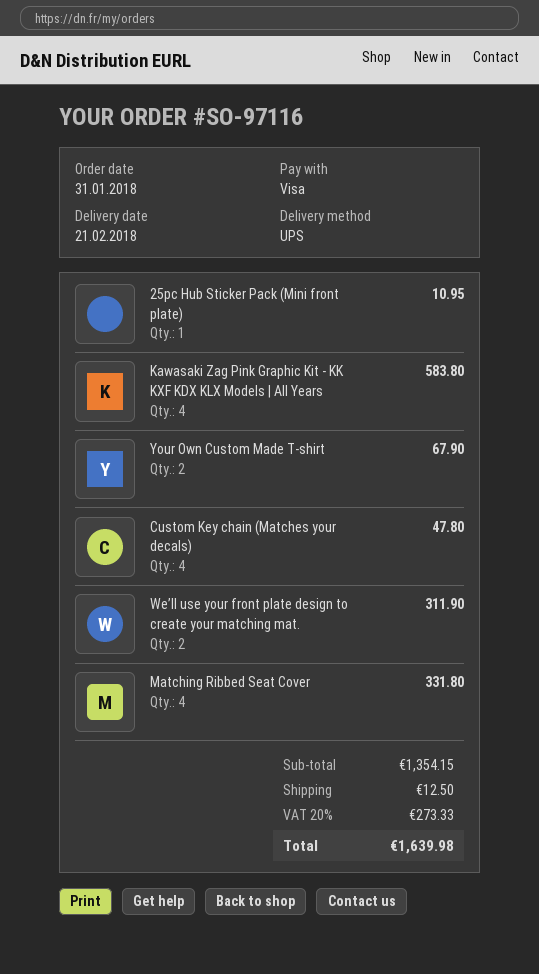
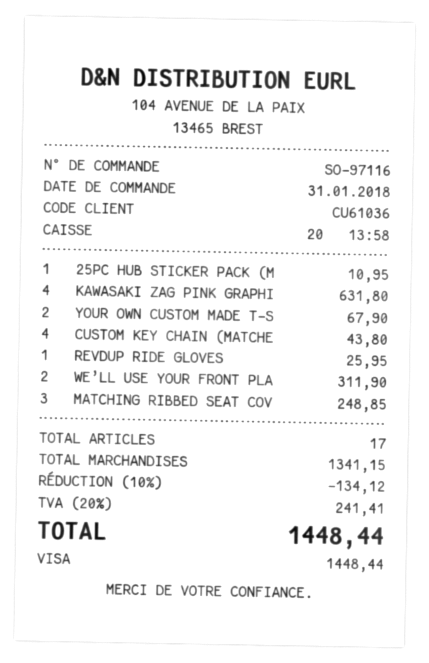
Kawasaki Zag Pink Graphic Kit - KK KXF KDX KLX Models | All Years: 4 for 583.80 -> 4 for 631.80
Custom Key chain (Matches your decals): 4 for 47.80 -> 4 for 43.80
Matching Ribbed Seat Cover: 4 for 331.80 -> 3 for 248.85
REVDUP RIDE GLOVES: none -> 1 for 25.95
subtotal: 1354.15 -> 1341.15
discount: none -> 10% = 134.12
shipping: 12.50 -> none
tax: 20% = 273.33 -> 20% = 241.41
total: 1639.98 -> 1448.44

